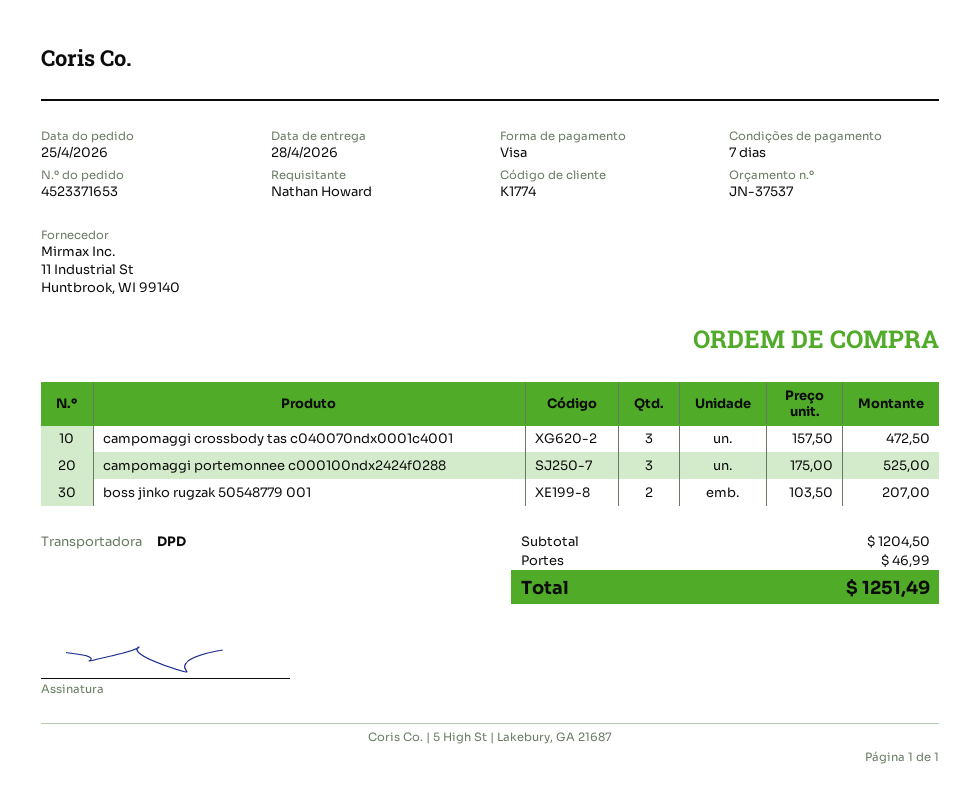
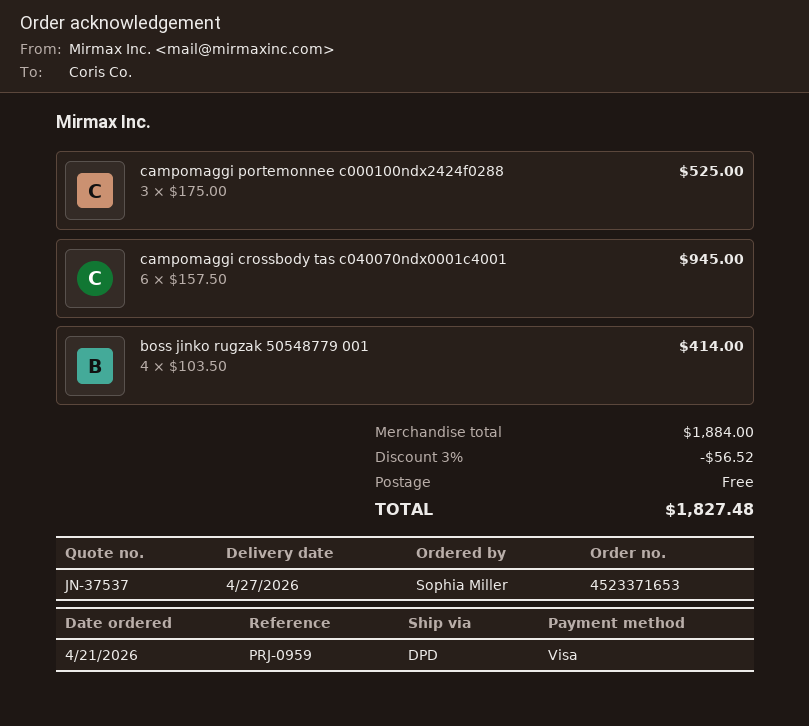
order date: 2026-04-25 -> 2026-04-21
delivery date: 2026-04-28 -> 2026-04-27
ordered by: Nathan Howard -> Sophia Miller
campomaggi crossbody tas c040070ndx0001c4001: 3 x 157.50 = 472.50 -> 6 x 157.50 = 945.00
boss jinko rugzak 50548779 001: 2 x 103.50 = 207.00 -> 4 x 103.50 = 414.00
subtotal: 1204.50 -> 1884.00
discount: none -> 3% = 56.52
shipping: 46.99 -> 0.00
total: 1251.49 -> 1827.48

